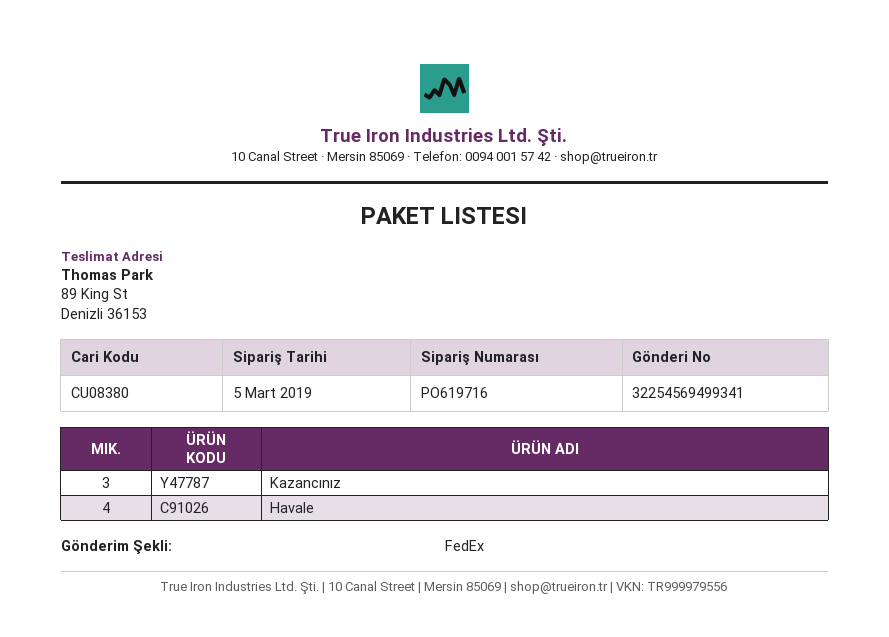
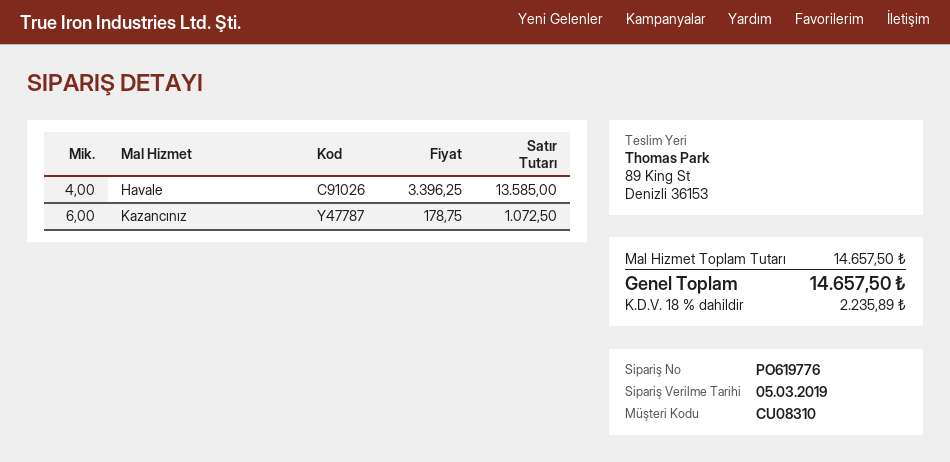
order number: PO619716 -> PO619776
customer number: CU08380 -> CU08310
Kazancınız: 3 -> 6

